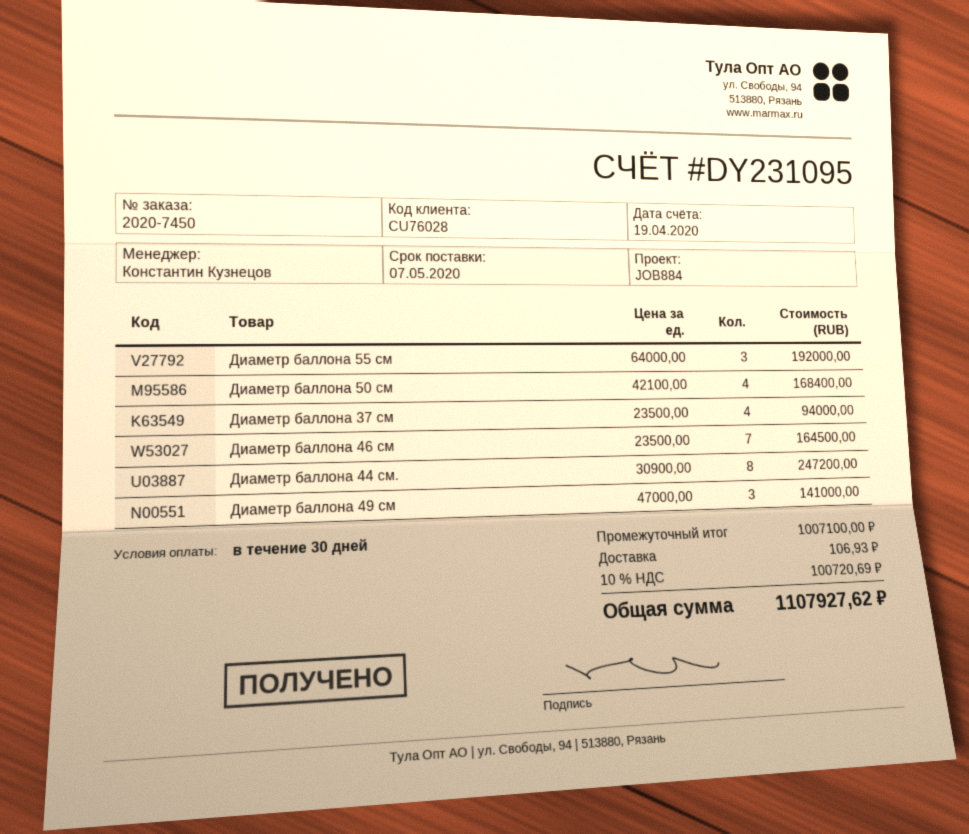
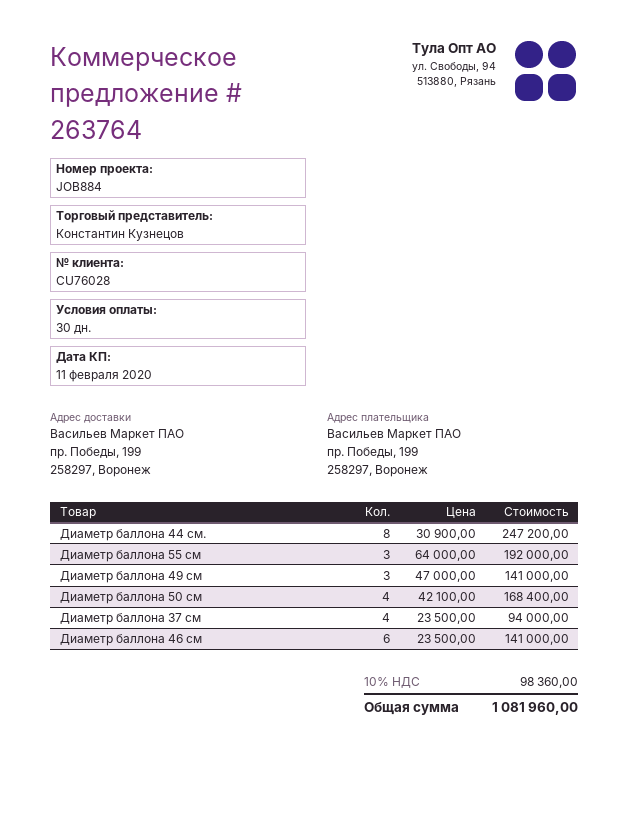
Диаметр баллона 46 см: 7 x 23500.00 = 164500.00 -> 6 x 23500.00 = 141000.00
shipping: 106.93 -> none
tax: 10% = 100720.69 -> 10% = 98360.00
total: 1107927.62 -> 1081960.00

